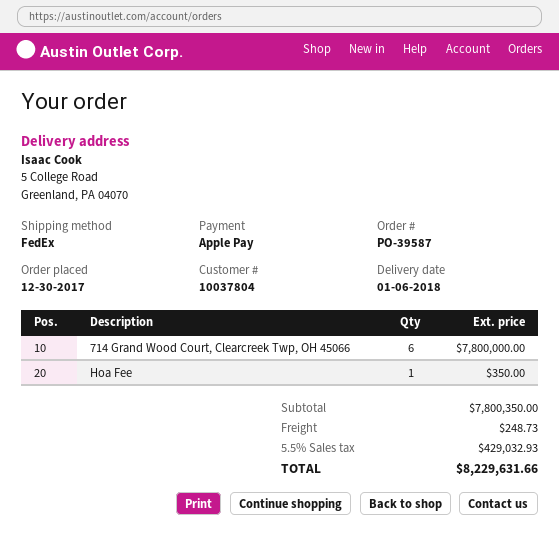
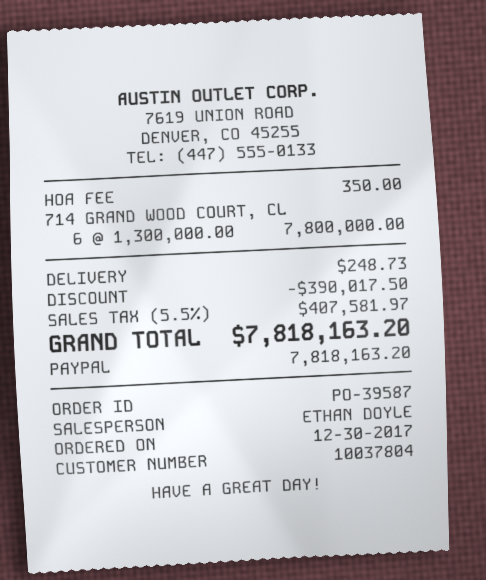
payment method: Apple Pay -> PayPal
discount: none -> 390017.50
tax: 5.5% = 429032.93 -> 5.5% = 407581.97
total: 8229631.66 -> 7818163.20

